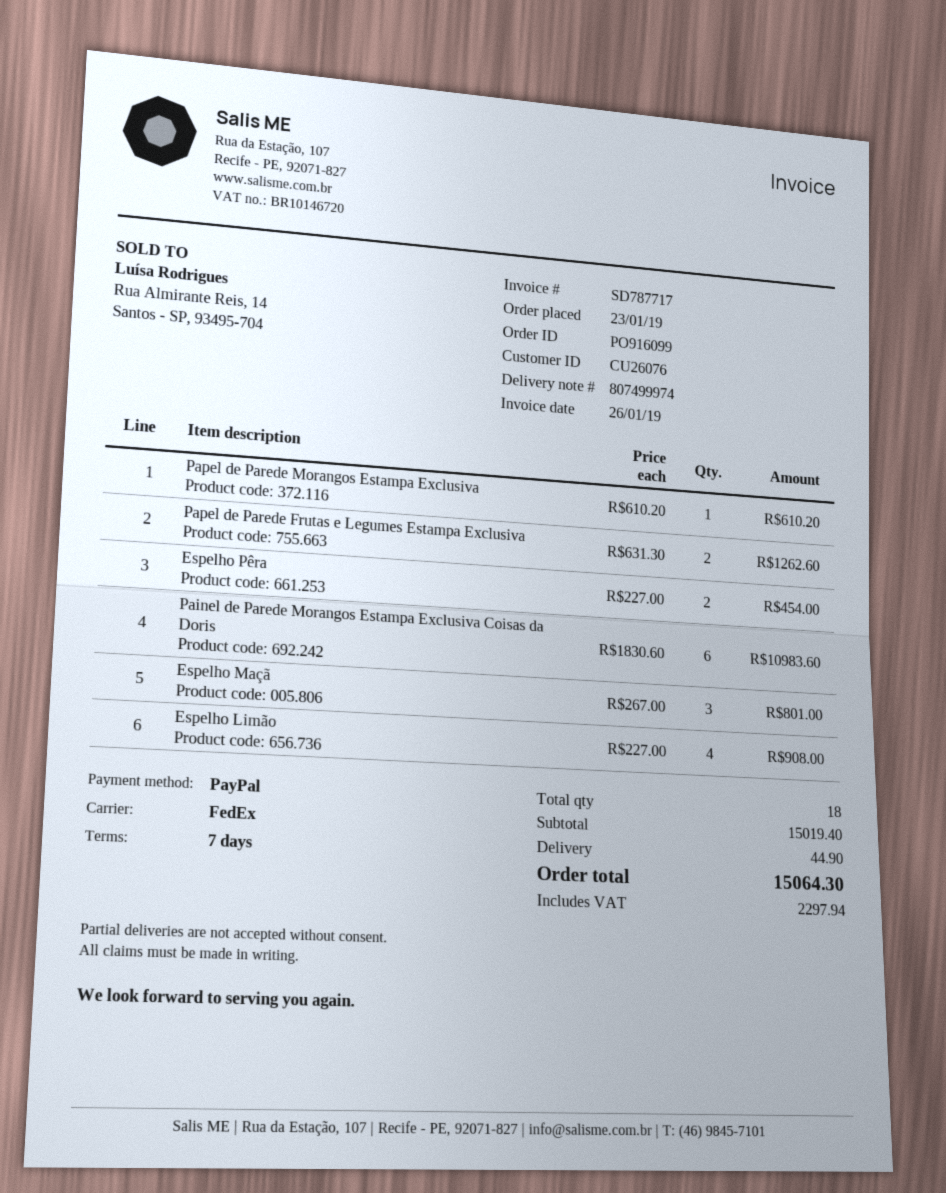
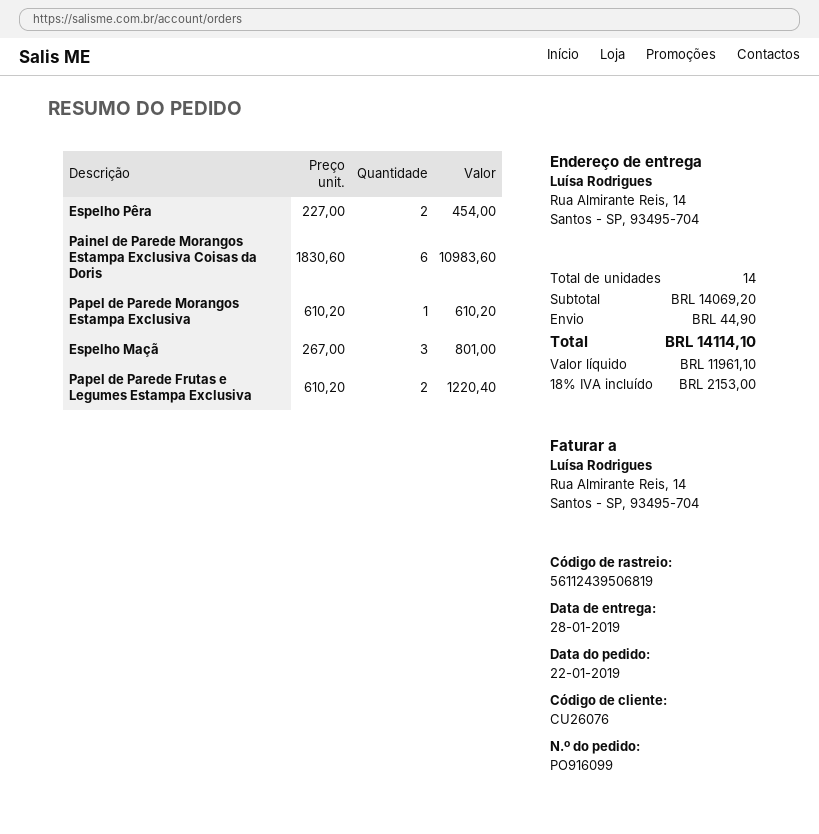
order date: 2019-01-23 -> 2019-01-22
Papel de Parede Frutas e Legumes Estampa Exclusiva: 2 x 631.30 = 1262.60 -> 2 x 610.20 = 1220.40
Espelho Limão: 4 x 227.00 = 908.00 -> none
total quantity: 18 -> 14
subtotal: 15019.40 -> 14069.20
tax: 2297.94 -> 2153.00
total: 15064.30 -> 14114.10

